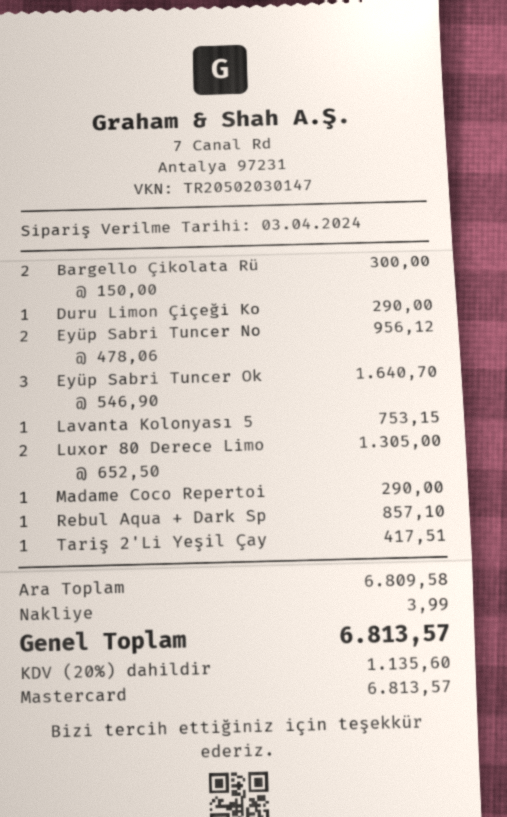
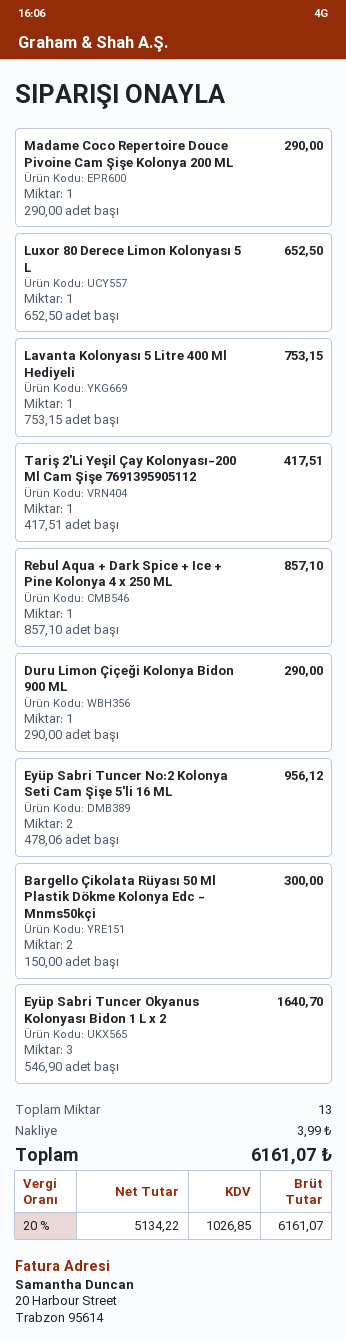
Luxor 80 Derece Limo: 2 x 652.50 = 1305.00 -> 1 x 652.50 = 652.50
tax: 20% = 1135.60 -> 20% = 1026.85
total: 6813.57 -> 6161.07

